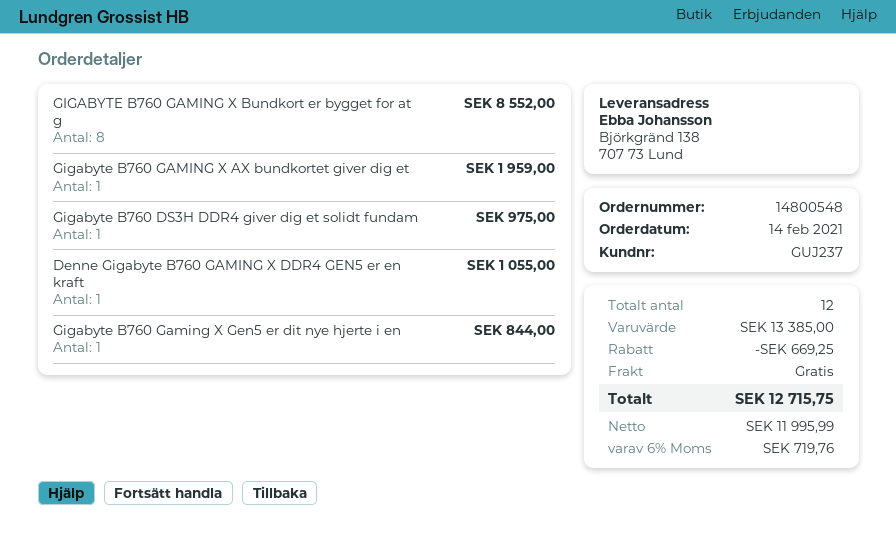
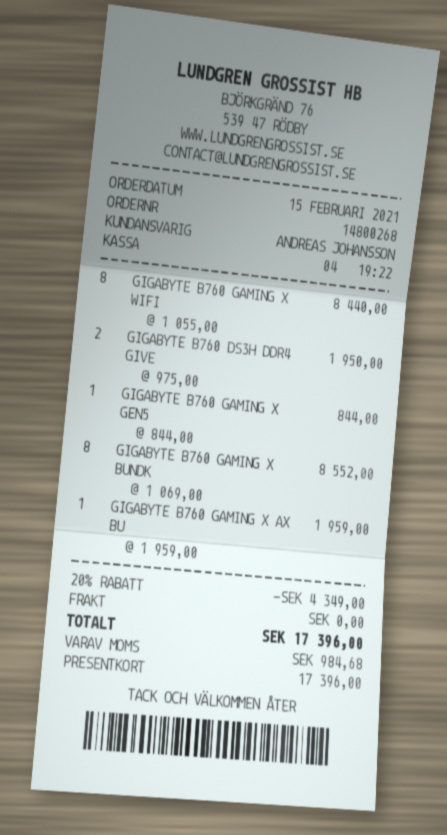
order number: 14800548 -> 14800268
order date: 2021-02-14 -> 2021-02-15
Gigabyte B760 DS3H DDR4 giver dig et solidt fundam: 1 for 975.00 -> 2 for 1950.00
Denne Gigabyte B760 GAMING X DDR4 GEN5 er en kraft: 1 for 1055.00 -> none
GIGABYTE B760 GAMING X WIFI: none -> 8 for 8440.00
discount: 669.25 -> 4349.00
tax: 719.76 -> 984.68
total: 12715.75 -> 17396.00

